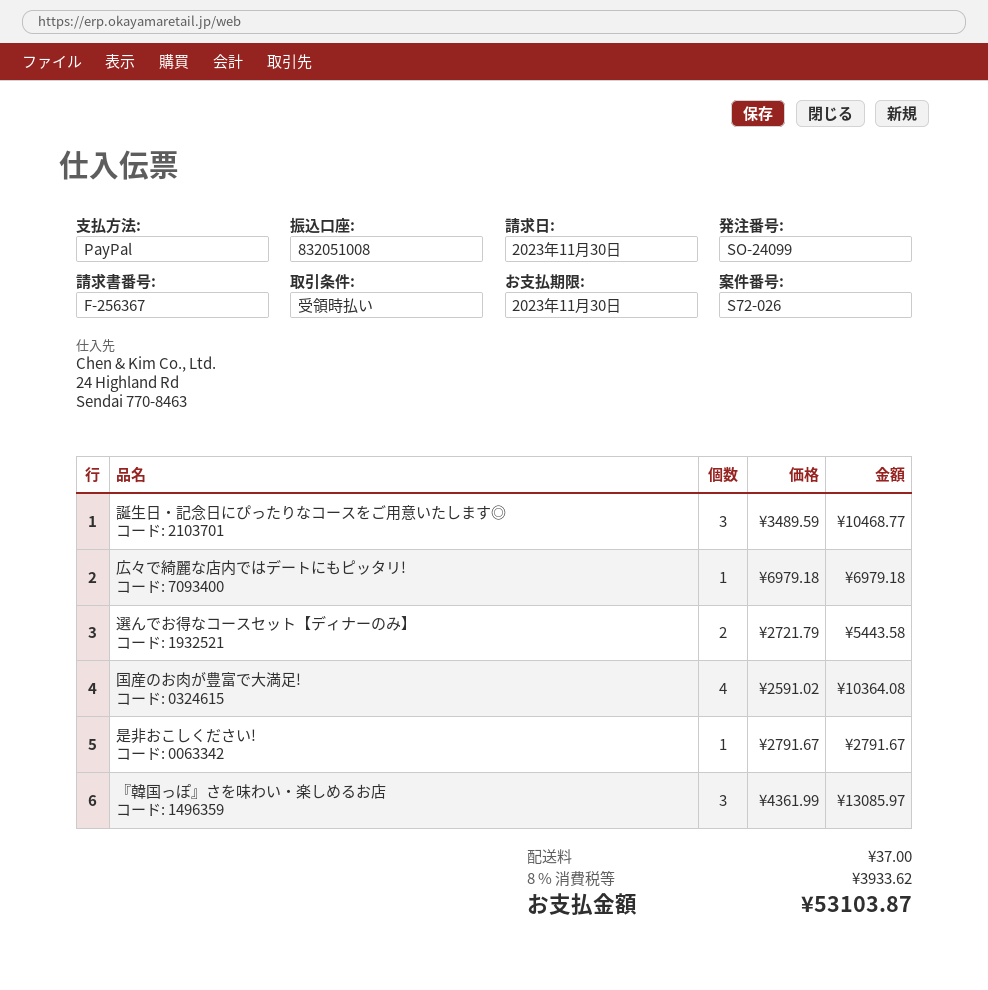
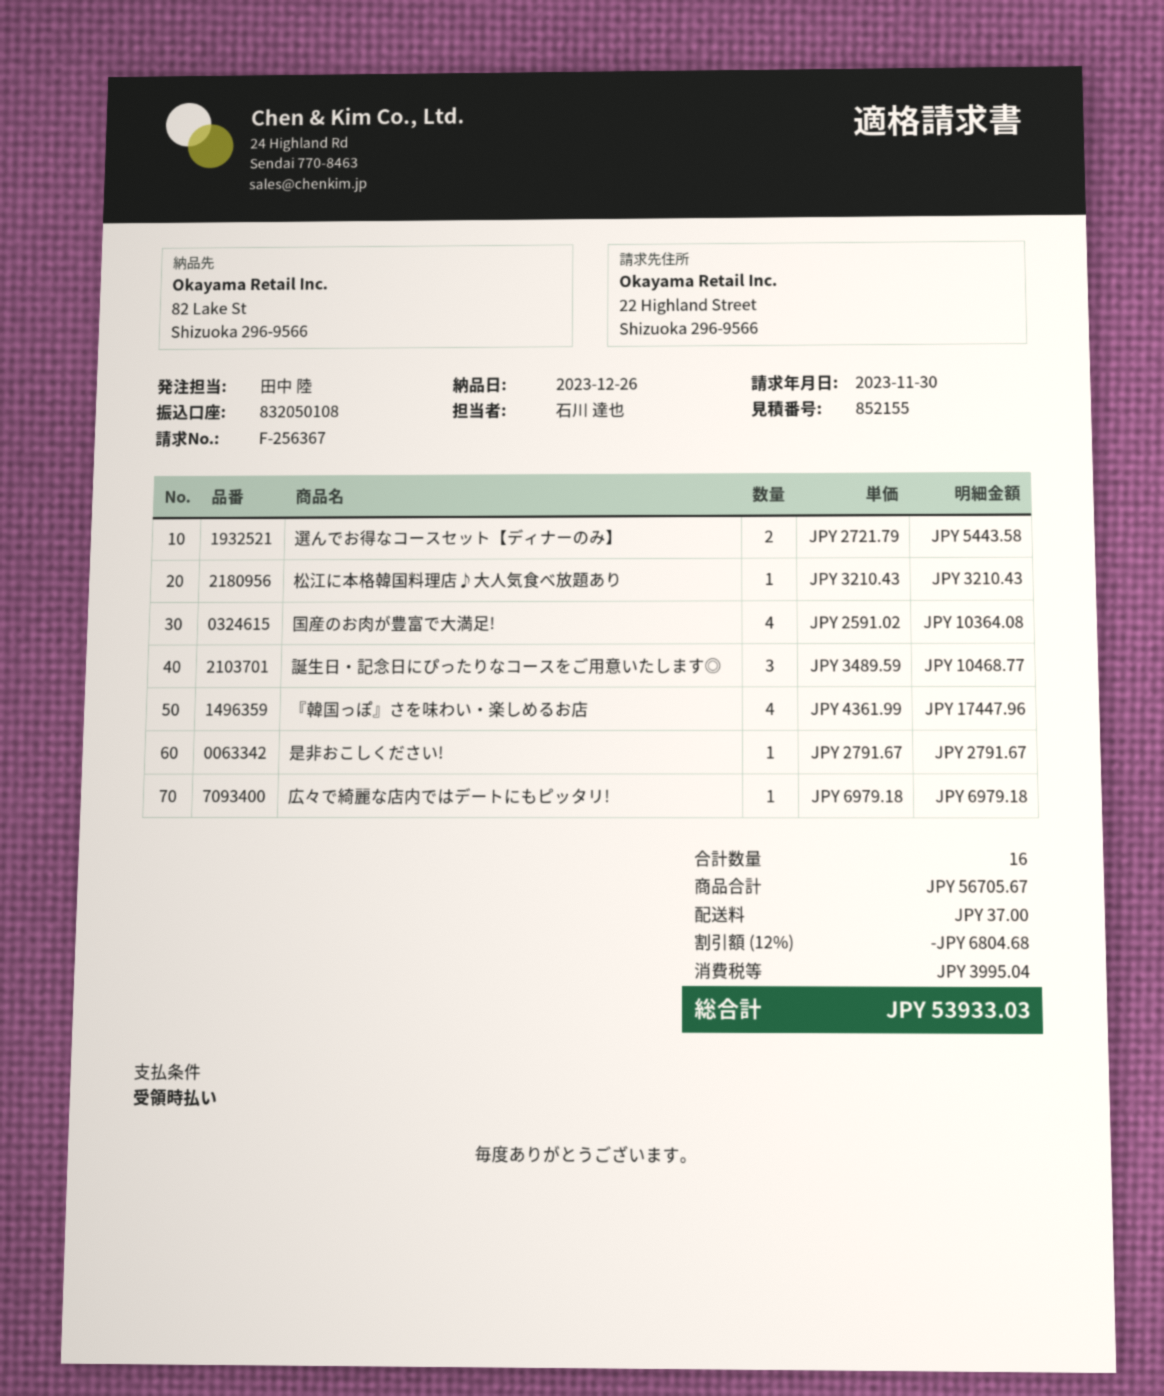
bank account: 832051008 -> 832050108
『韓国っぽ』さを味わい・楽しめるお店: 3 x 4361.99 = 13085.97 -> 4 x 4361.99 = 17447.96
松江に本格韓国料理店♪大人気食べ放題あり: none -> 1 x 3210.43 = 3210.43
discount: none -> 12% = 6804.68
tax: 3933.62 -> 3995.04
total: 53103.87 -> 53933.03

